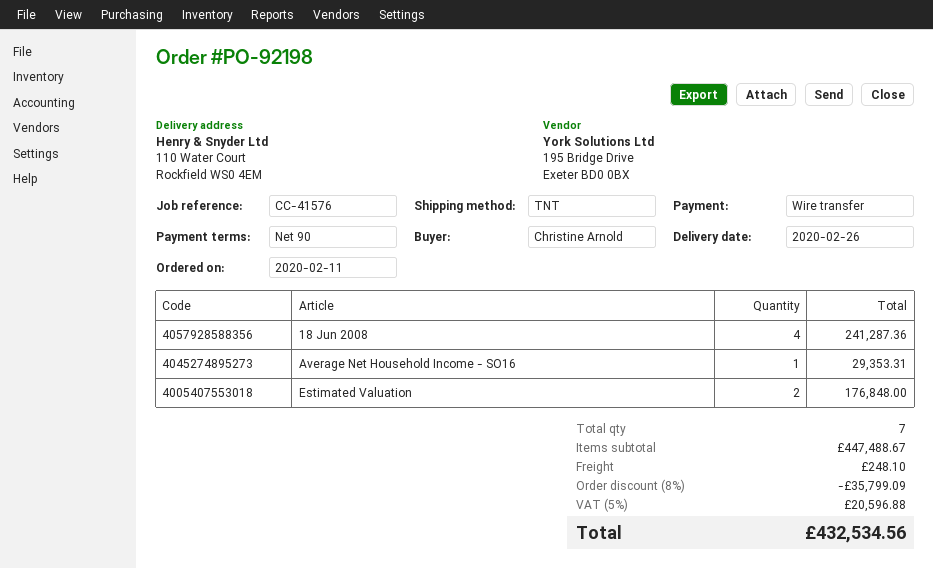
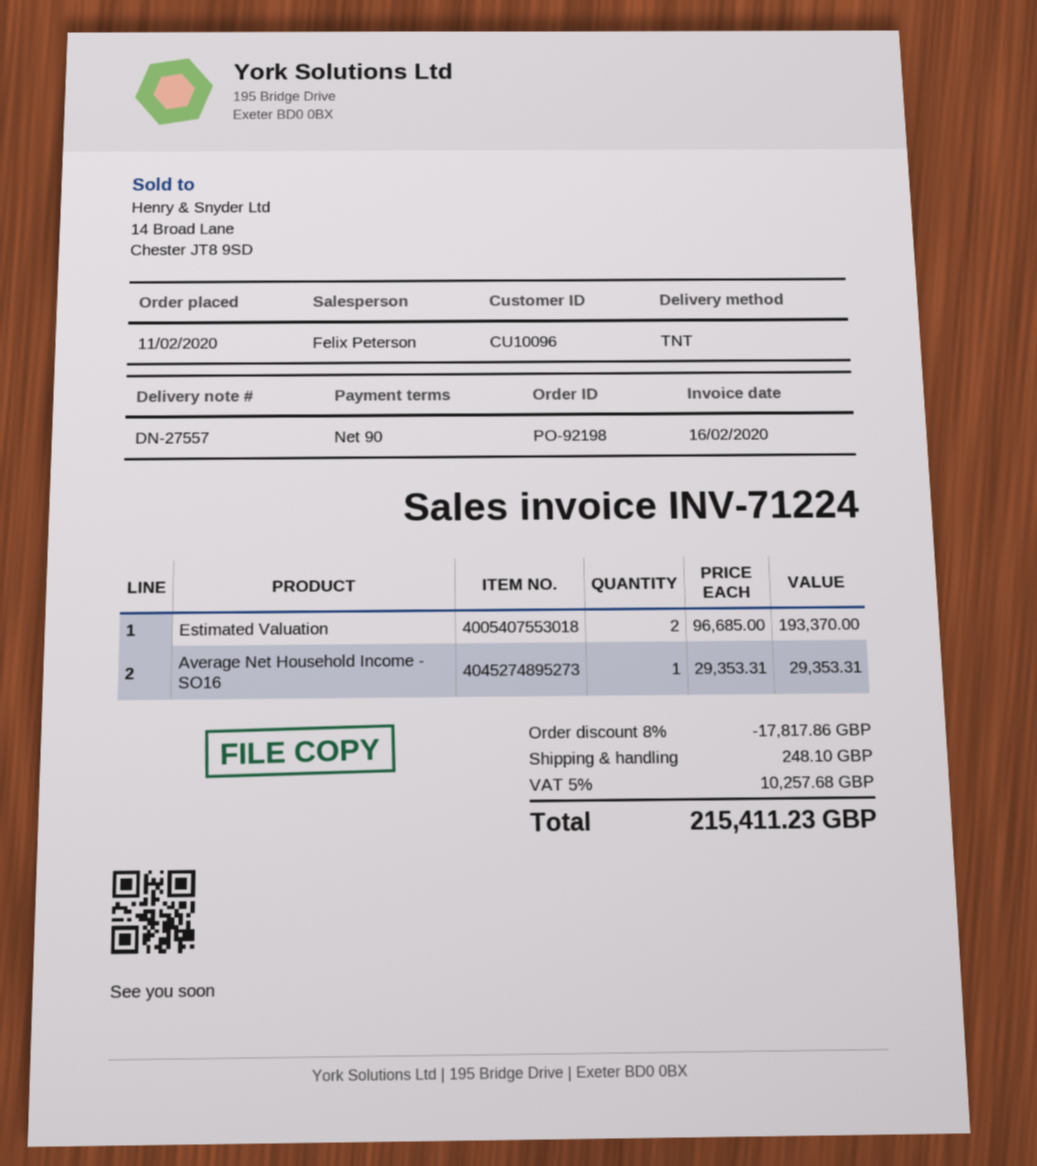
18 Jun 2008: 4 for 241287.36 -> none
Estimated Valuation: 2 for 176848.00 -> 2 for 193370.00
discount: 8% = 35799.09 -> 8% = 17817.86
tax: 5% = 20596.88 -> 5% = 10257.68
total: 432534.56 -> 215411.23

